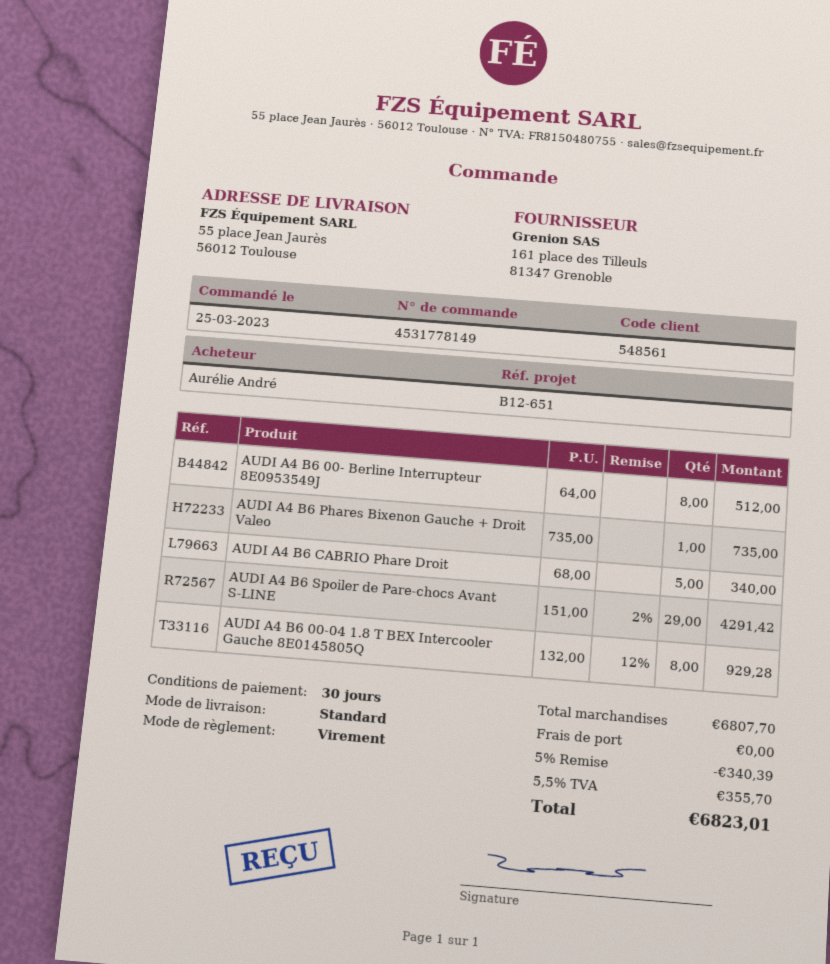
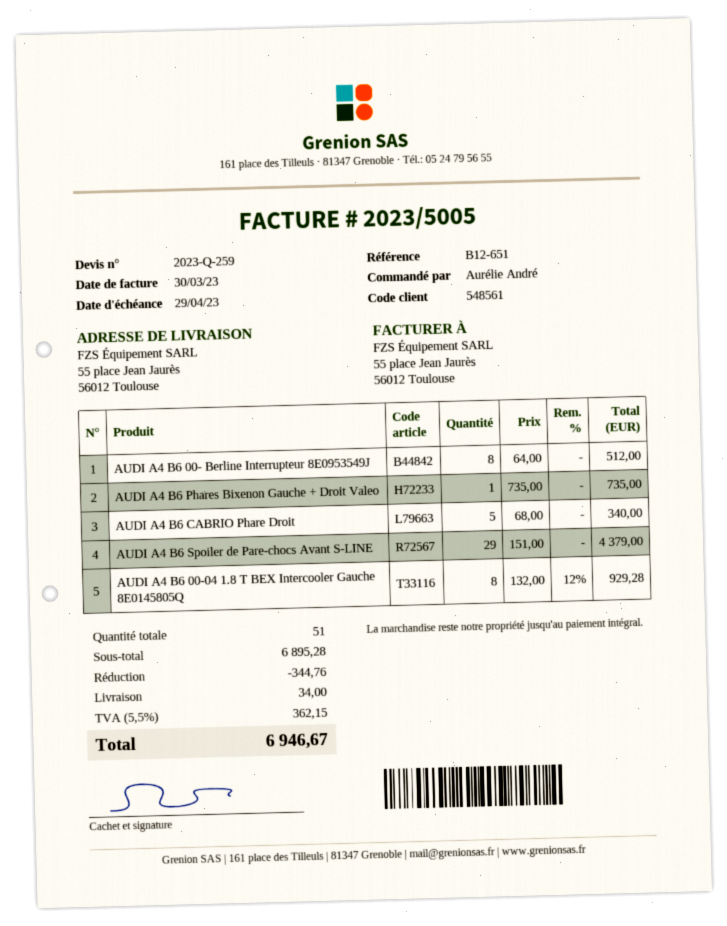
AUDI A4 B6 Spoiler de Pare-chocs Avant S-LINE: 29 x 151.00 - 2% = 4291.42 -> 29 x 151.00 = 4379.00
subtotal: 6807.70 -> 6895.28
discount: 340.39 -> 344.76
shipping: 0.00 -> 34.00
tax: 5.5% = 355.70 -> 5.5% = 362.15
total: 6823.01 -> 6946.67

